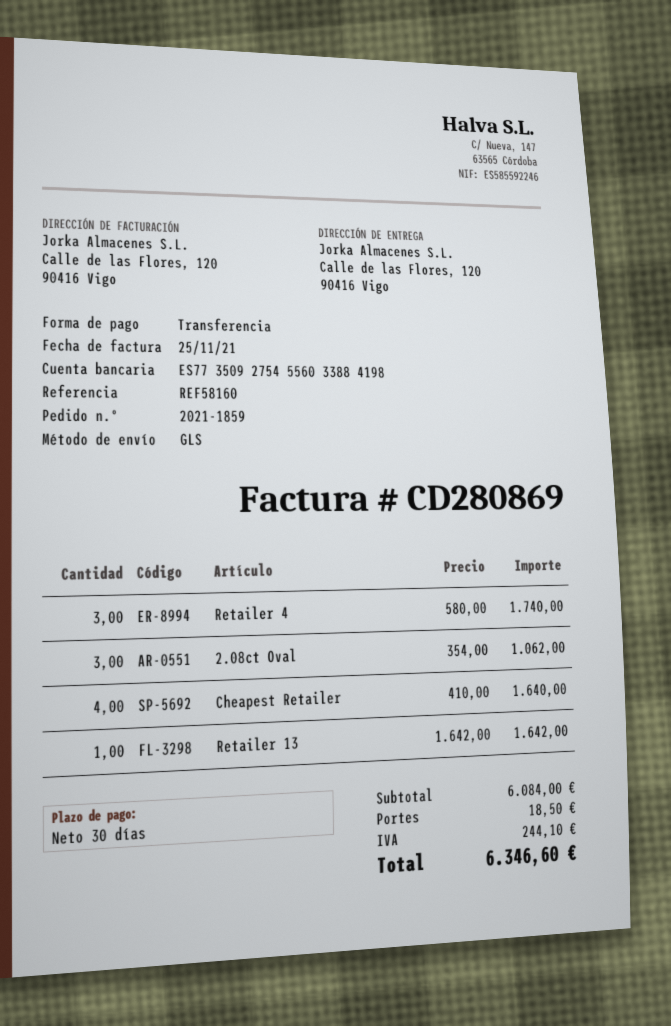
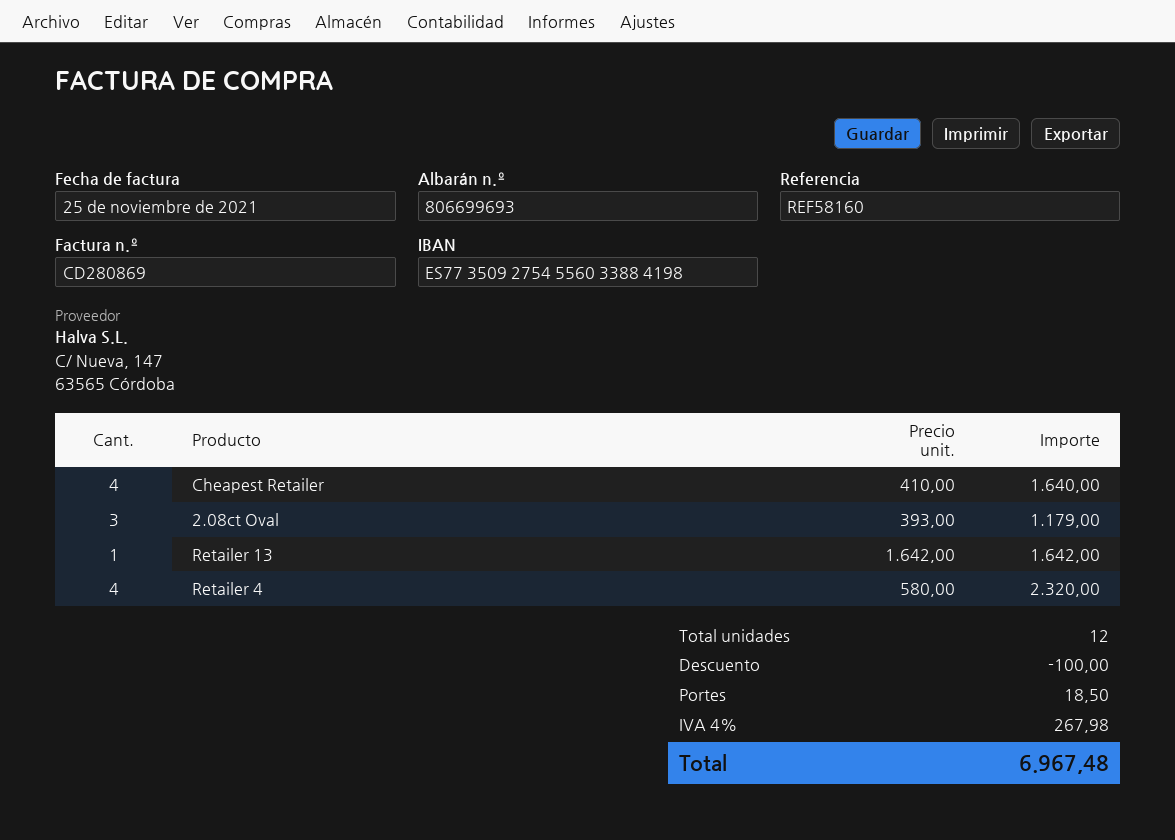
Retailer 4: 3 x 580.00 = 1740.00 -> 4 x 580.00 = 2320.00
2.08ct Oval: 3 x 354.00 = 1062.00 -> 3 x 393.00 = 1179.00
discount: none -> 100.00
tax: 244.10 -> 267.98
total: 6346.60 -> 6967.48

